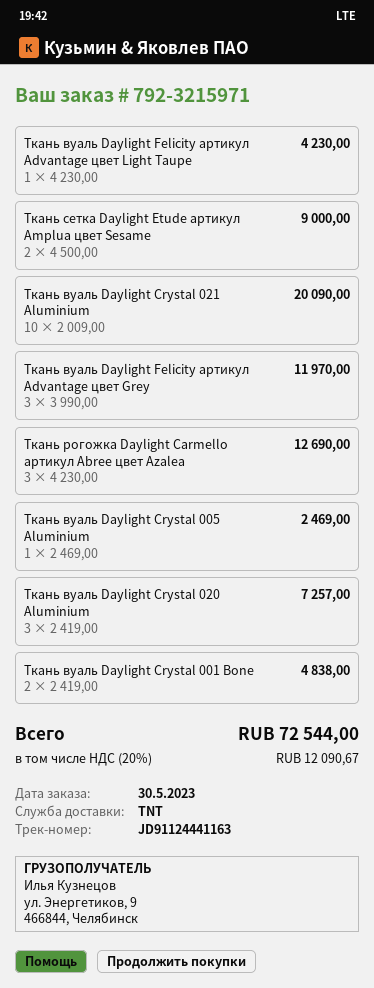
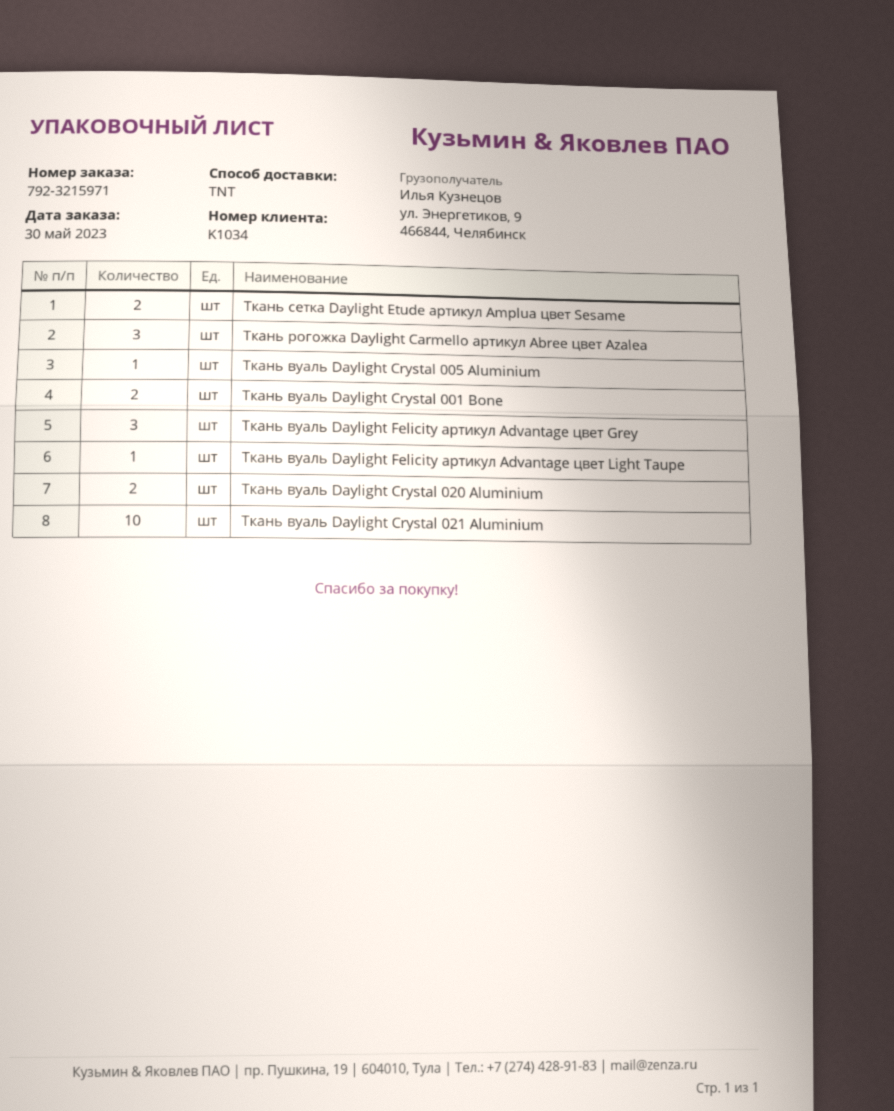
Ткань вуаль Daylight Crystal 020 Aluminium: 3 -> 2

